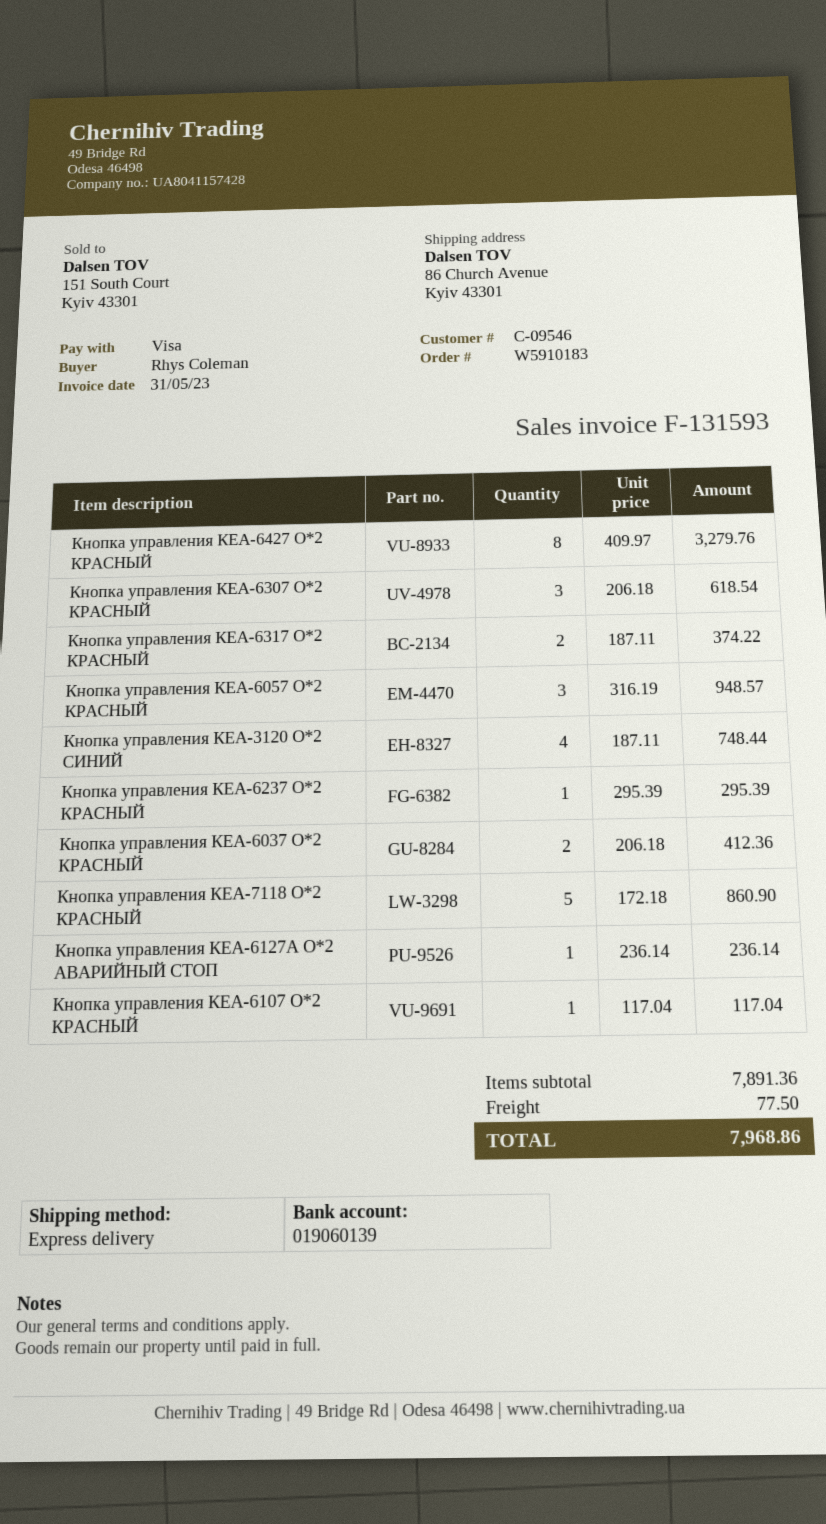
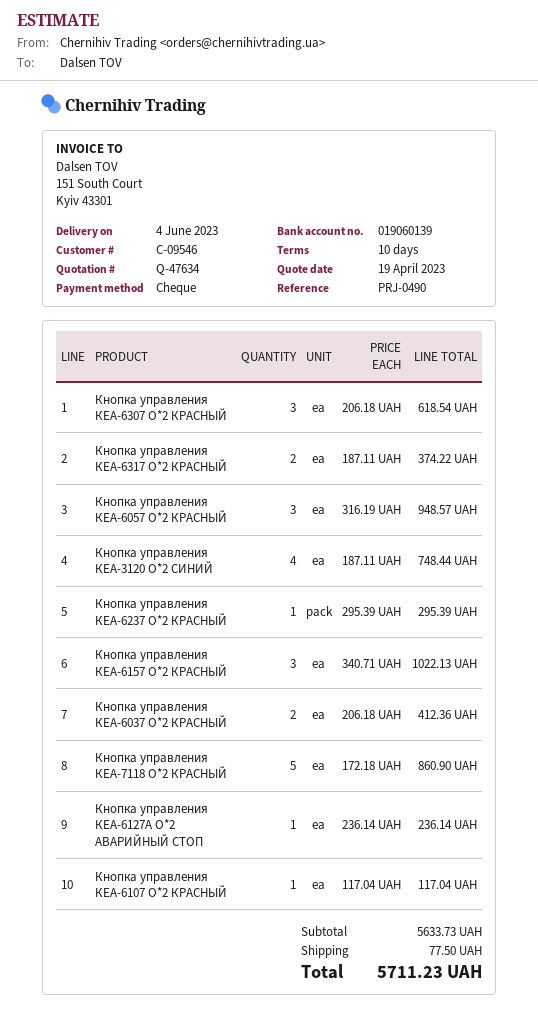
payment method: Visa -> cheque
Кнопка управления КЕА-6427 О*2 КРАСНЫЙ: 8 x 409.97 = 3279.76 -> none
Кнопка управления КЕА-6157 О*2 КРАСНЫЙ: none -> 3 x 340.71 = 1022.13
subtotal: 7891.36 -> 5633.73
total: 7968.86 -> 5711.23

